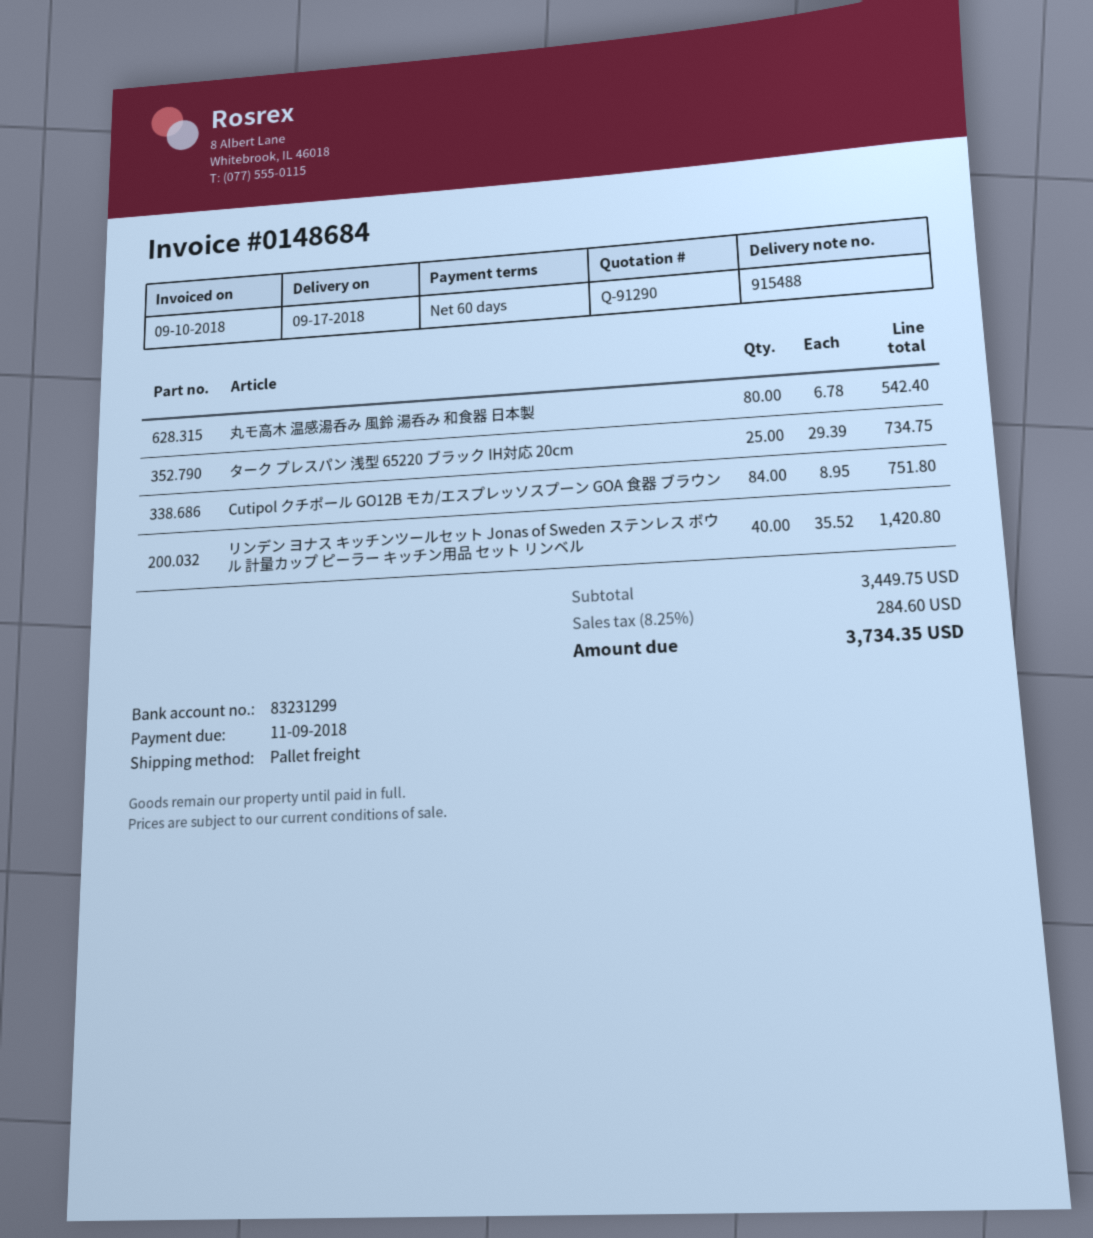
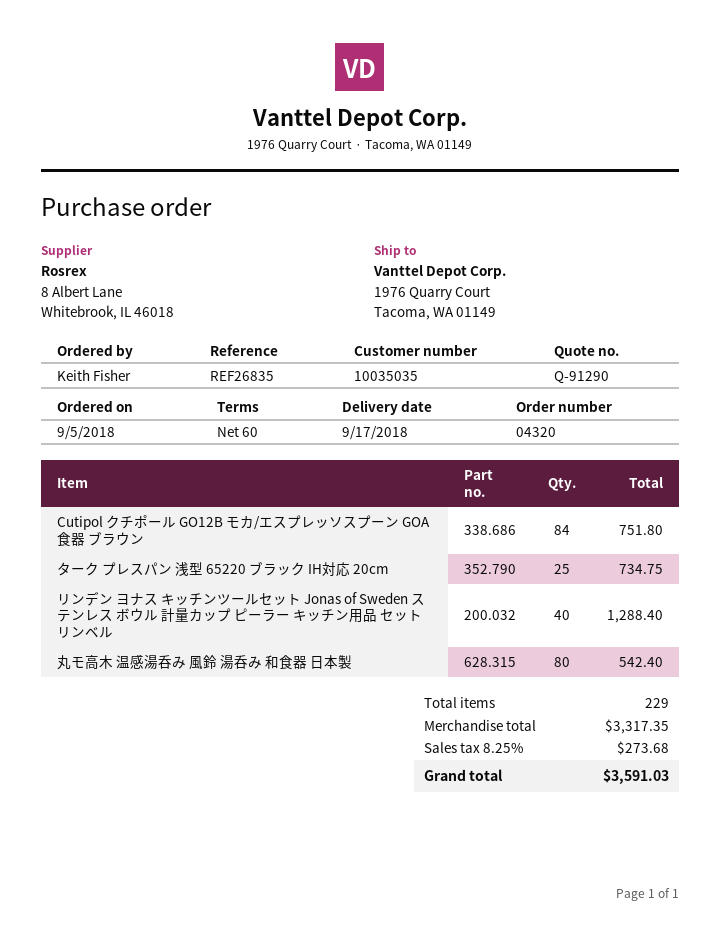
リンデン ヨナス キッチンツールセット Jonas of Sweden ステンレス ボウル 計量カップ ピーラー キッチン用品 セット リンベル: 40 for 1420.80 -> 40 for 1288.40
subtotal: 3449.75 -> 3317.35
tax: 8.25% = 284.60 -> 8.25% = 273.68
total: 3734.35 -> 3591.03

